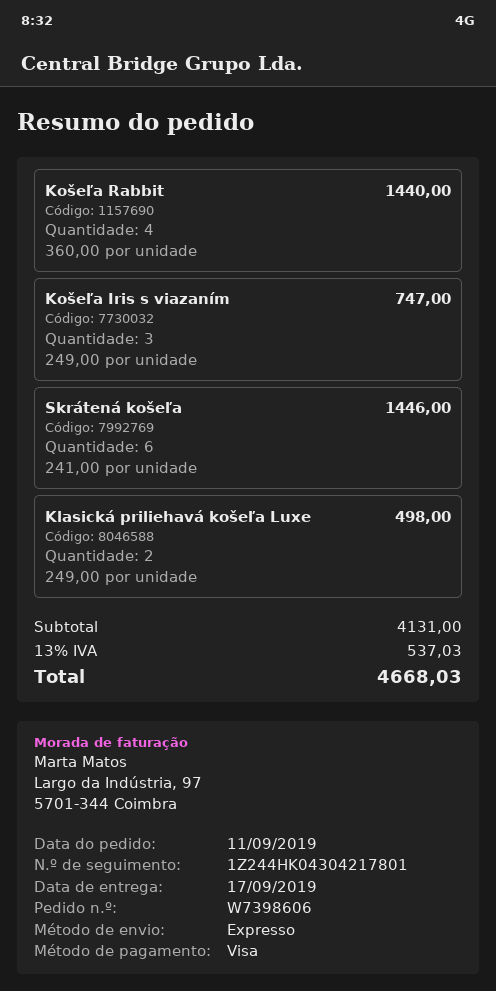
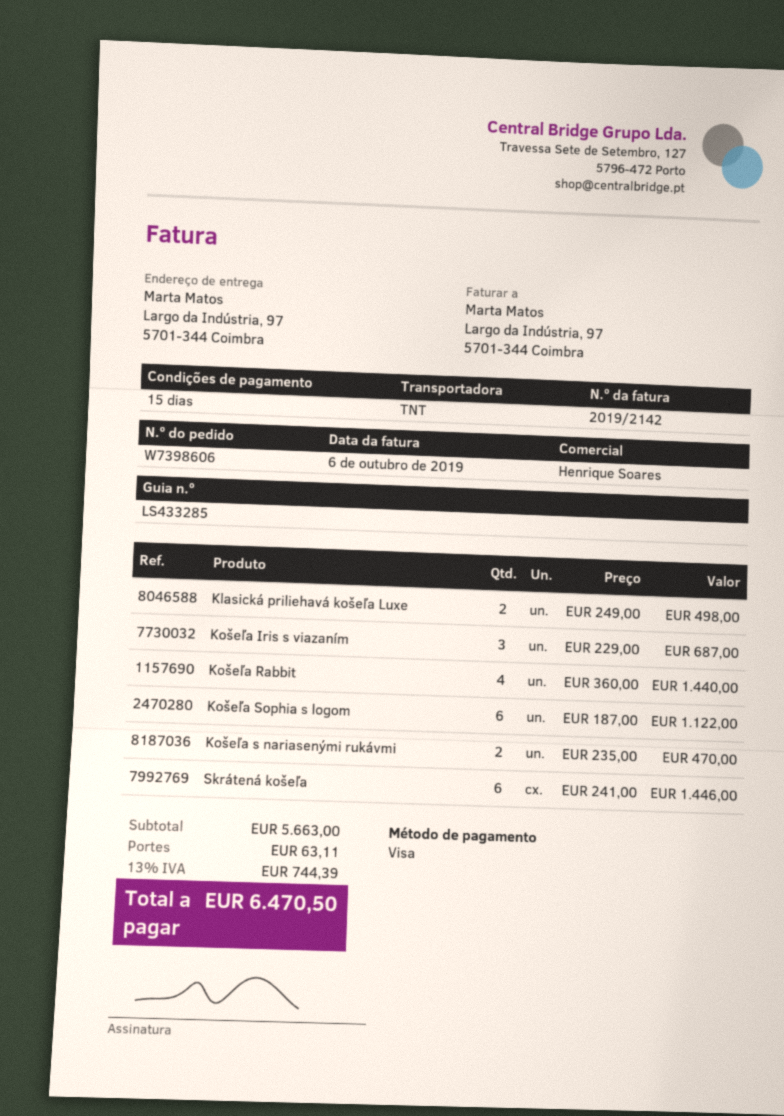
shipping method: express -> TNT
Košeľa Iris s viazaním: 3 x 249.00 = 747.00 -> 3 x 229.00 = 687.00
Košeľa Sophia s logom: none -> 6 x 187.00 = 1122.00
Košeľa s nariasenými rukávmi: none -> 2 x 235.00 = 470.00
subtotal: 4131.00 -> 5663.00
shipping: none -> 63.11
tax: 13% = 537.03 -> 13% = 744.39
total: 4668.03 -> 6470.50

